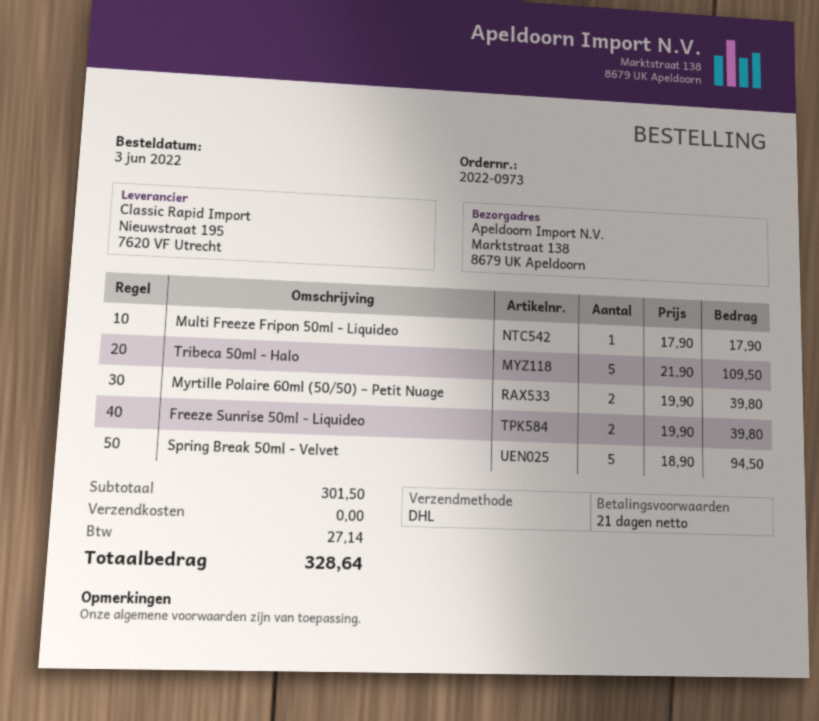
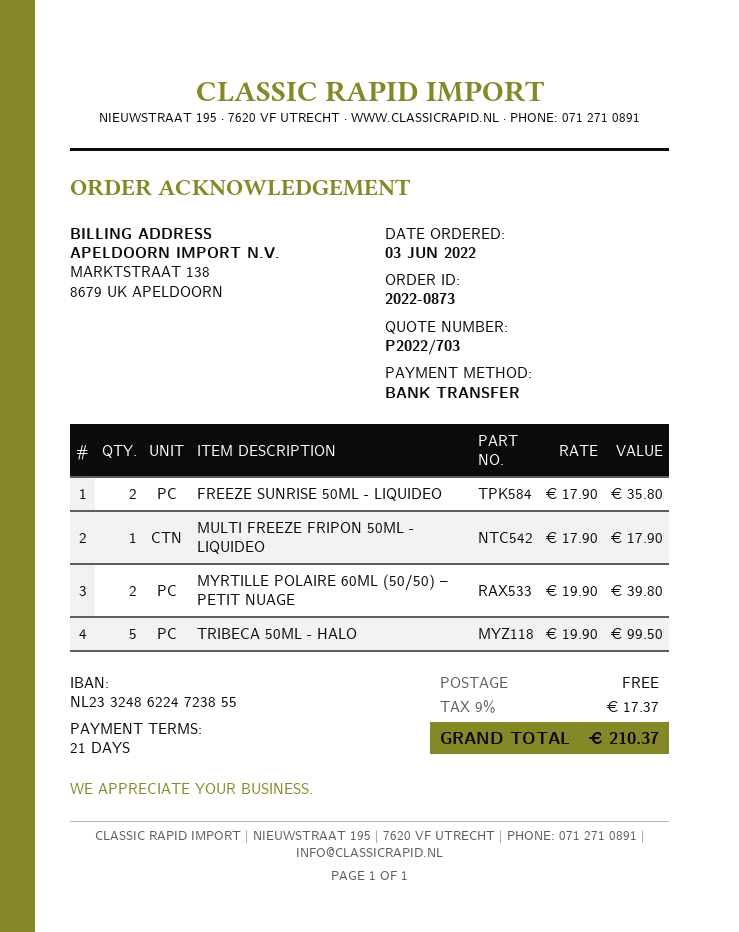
order number: 2022-0973 -> 2022-0873
Tribeca 50ml - Halo: 5 x 21.90 = 109.50 -> 5 x 19.90 = 99.50
Freeze Sunrise 50ml - Liquideo: 2 x 19.90 = 39.80 -> 2 x 17.90 = 35.80
Spring Break 50ml - Velvet: 5 x 18.90 = 94.50 -> none
tax: 27.14 -> 17.37
total: 328.64 -> 210.37

